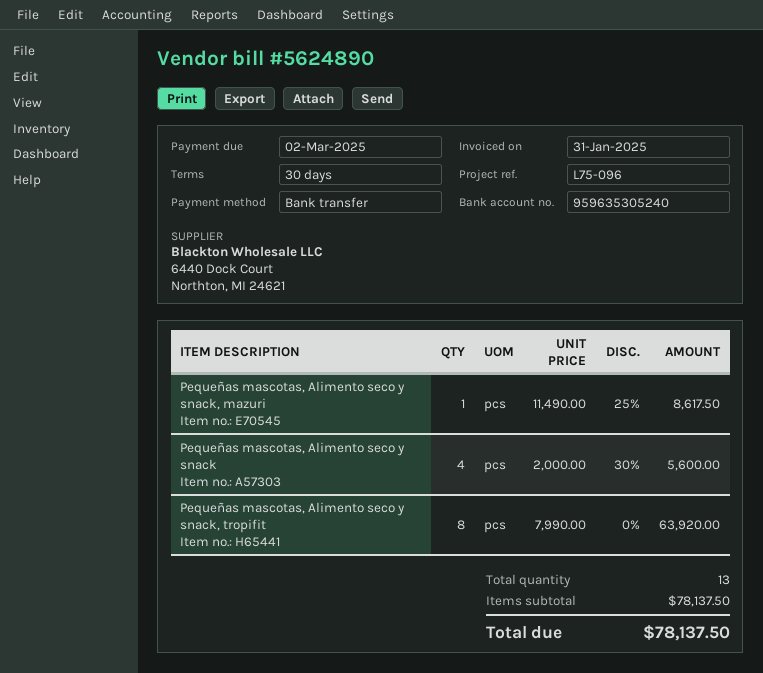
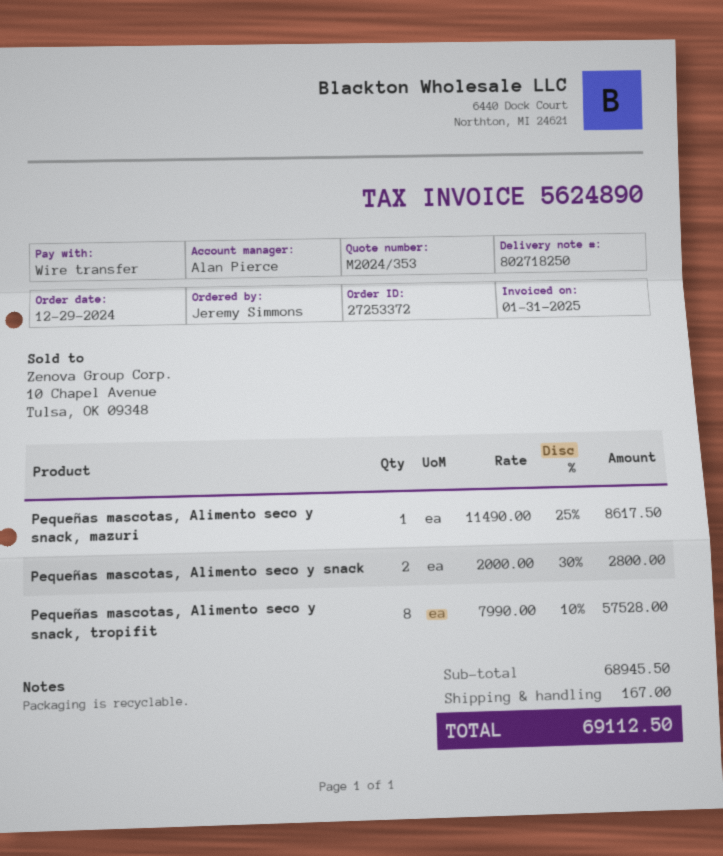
Pequeñas mascotas, Alimento seco y snack: 4 x 2000.00 - 30% = 5600.00 -> 2 x 2000.00 - 30% = 2800.00
Pequeñas mascotas, Alimento seco y snack, tropifit: 8 x 7990.00 = 63920.00 -> 8 x 7990.00 - 10% = 57528.00
subtotal: 78137.50 -> 68945.50
shipping: none -> 167.00
total: 78137.50 -> 69112.50

